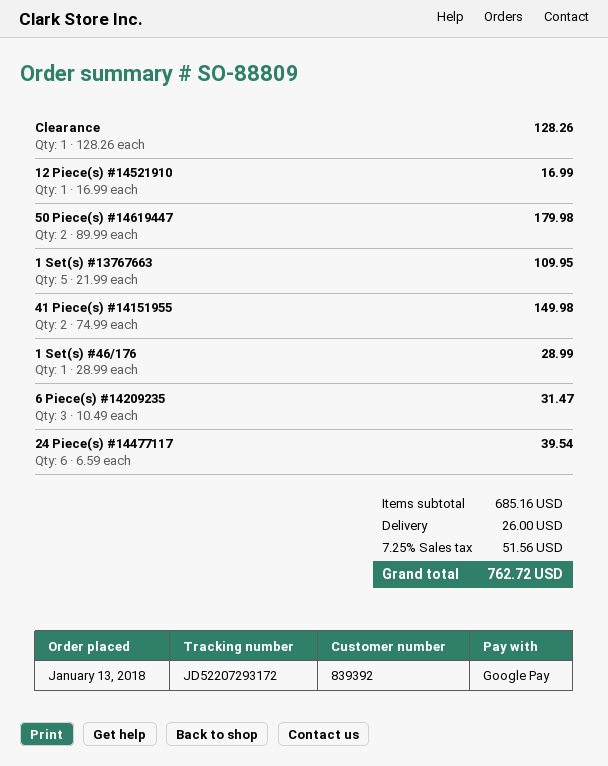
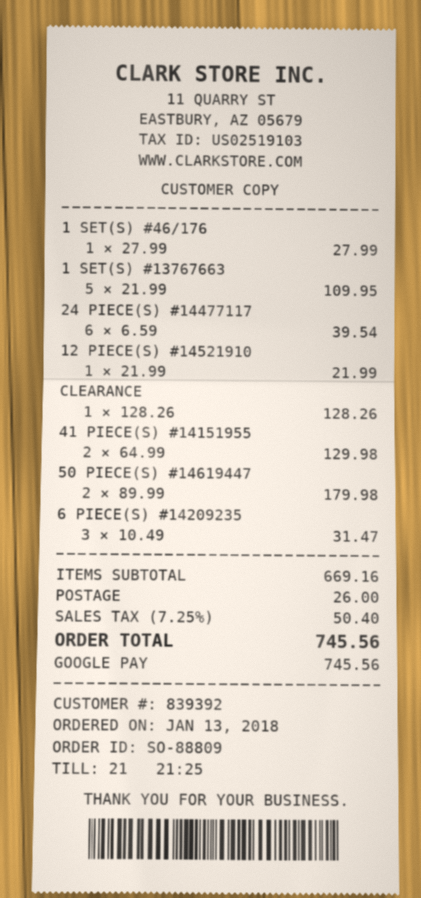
12 Piece(s) #14521910: 1 x 16.99 = 16.99 -> 1 x 21.99 = 21.99
41 Piece(s) #14151955: 2 x 74.99 = 149.98 -> 2 x 64.99 = 129.98
1 Set(s) #46/176: 1 x 28.99 = 28.99 -> 1 x 27.99 = 27.99
subtotal: 685.16 -> 669.16
tax: 7.25% = 51.56 -> 7.25% = 50.40
total: 762.72 -> 745.56

